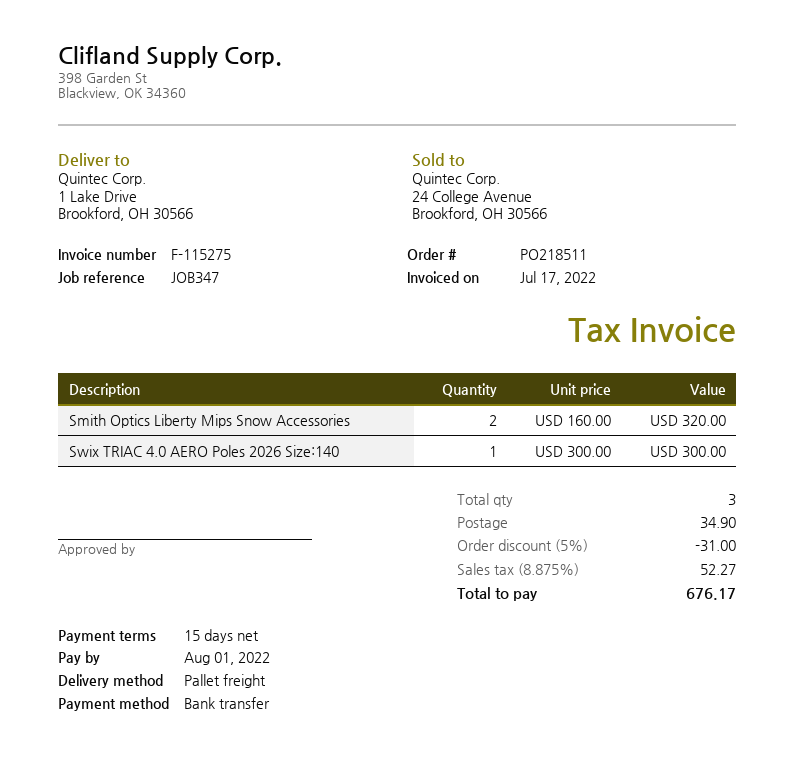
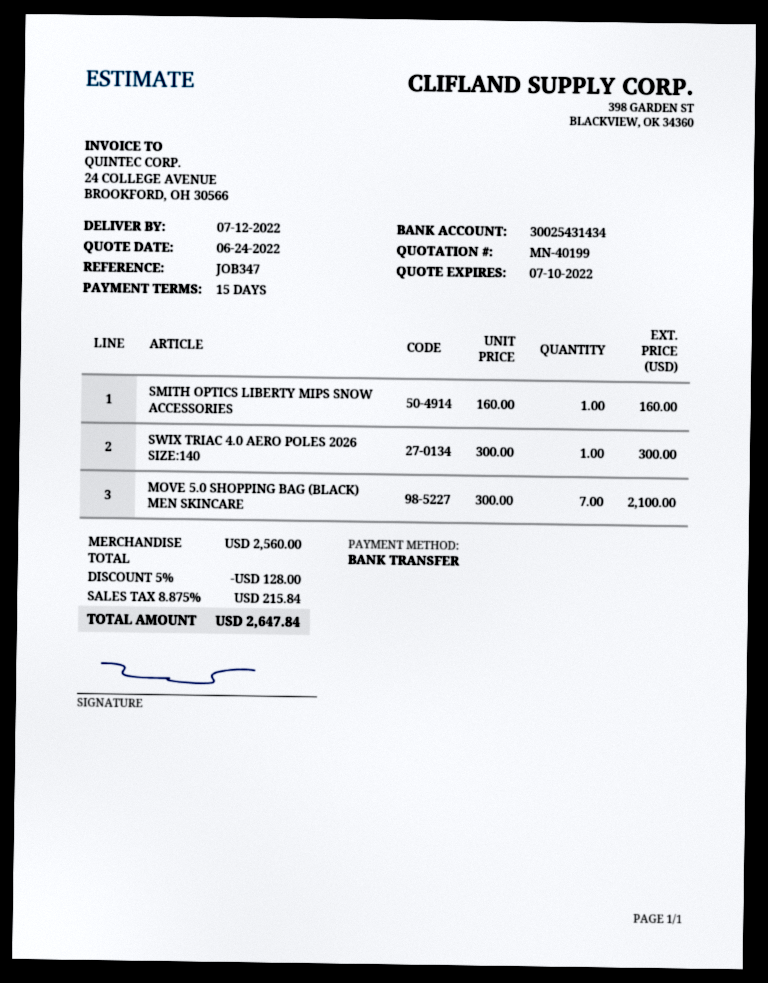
Smith Optics Liberty Mips Snow Accessories: 2 x 160.00 = 320.00 -> 1 x 160.00 = 160.00
MOVE 5.0 SHOPPING BAG (BLACK) MEN SKINCARE: none -> 7 x 300.00 = 2100.00
discount: 5% = 31.00 -> 5% = 128.00
shipping: 34.90 -> none
tax: 8.875% = 52.27 -> 8.875% = 215.84
total: 676.17 -> 2647.84

